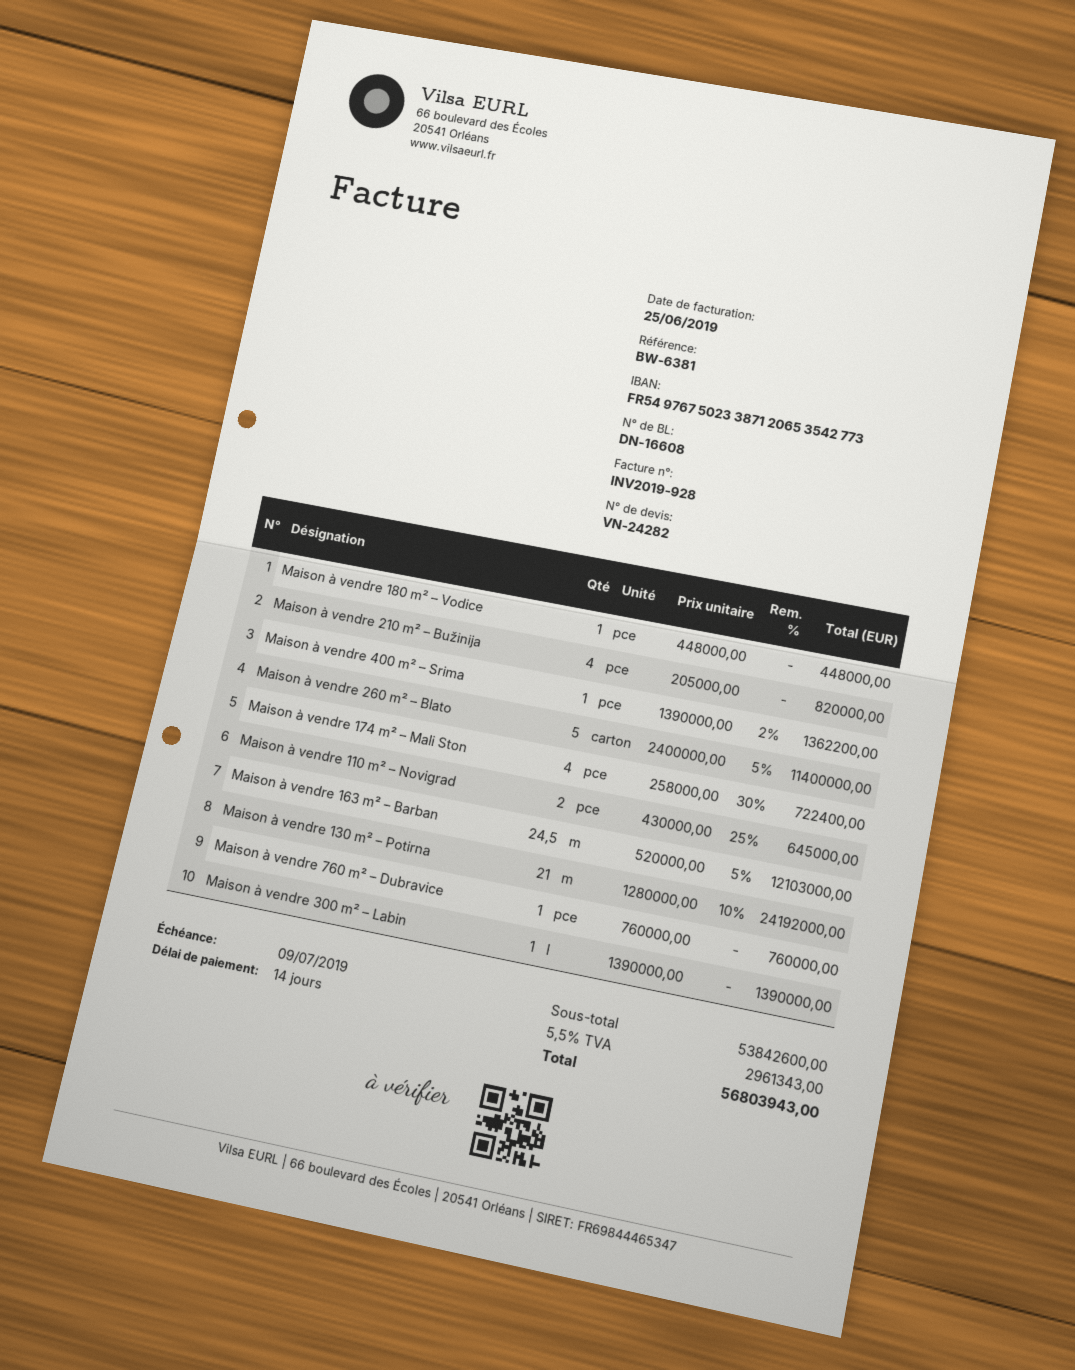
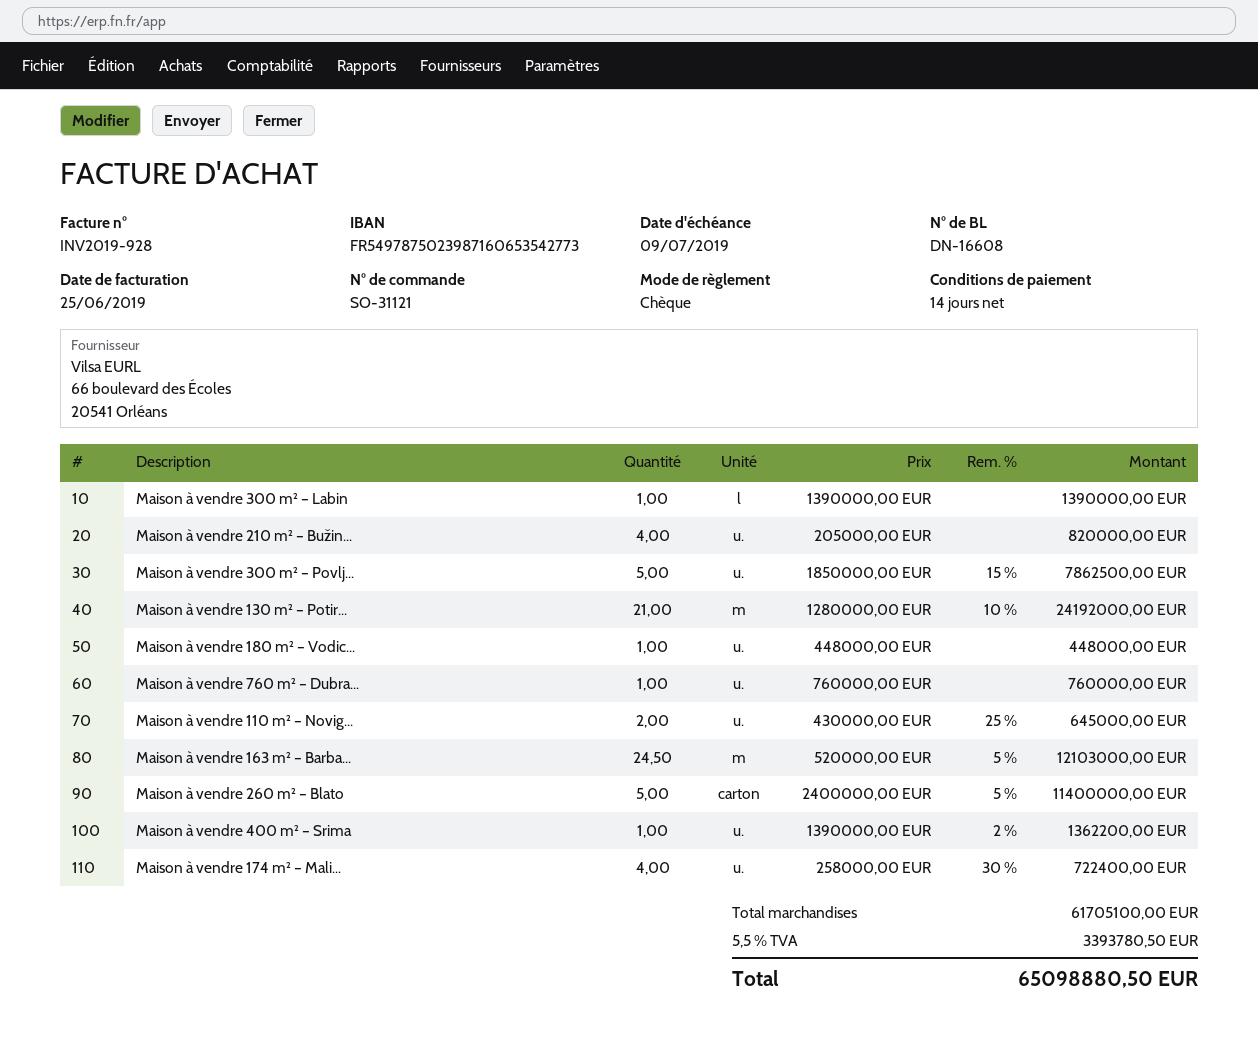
bank account: FR5497675023387120653542773 -> FR5497875023987160653542773
Maison à vendre 300 m² – Povlj...: none -> 5 x 1850000.00 - 15% = 7862500.00
subtotal: 53842600.00 -> 61705100.00
tax: 5.5% = 2961343.00 -> 5.5% = 3393780.50
total: 56803943.00 -> 65098880.50

